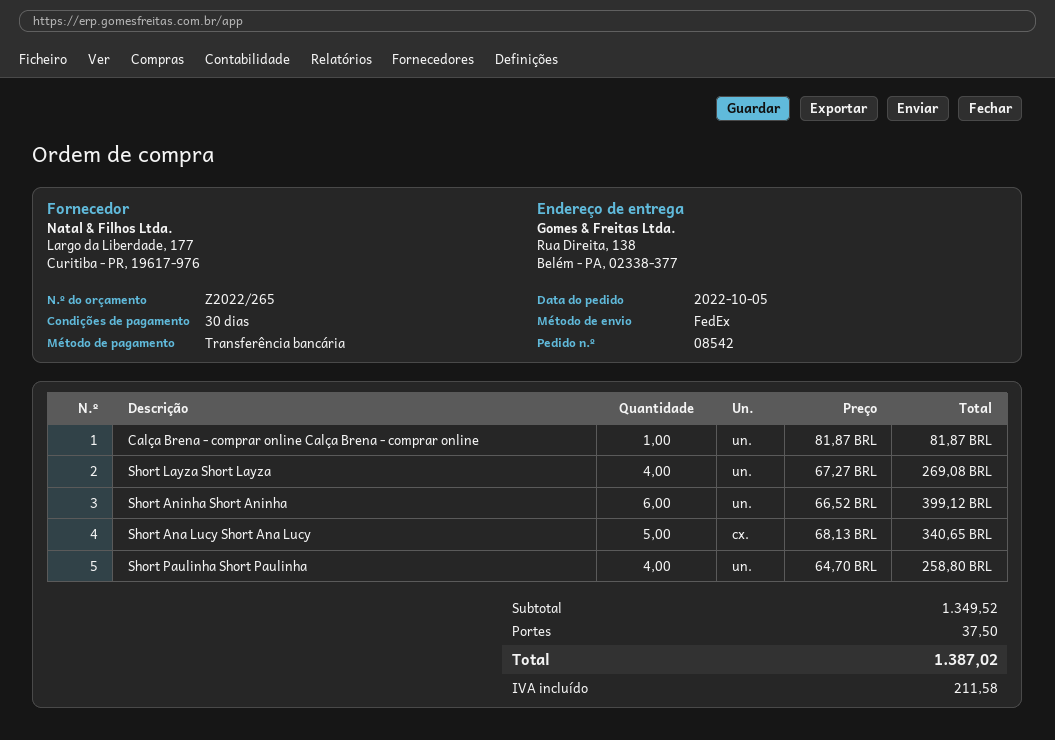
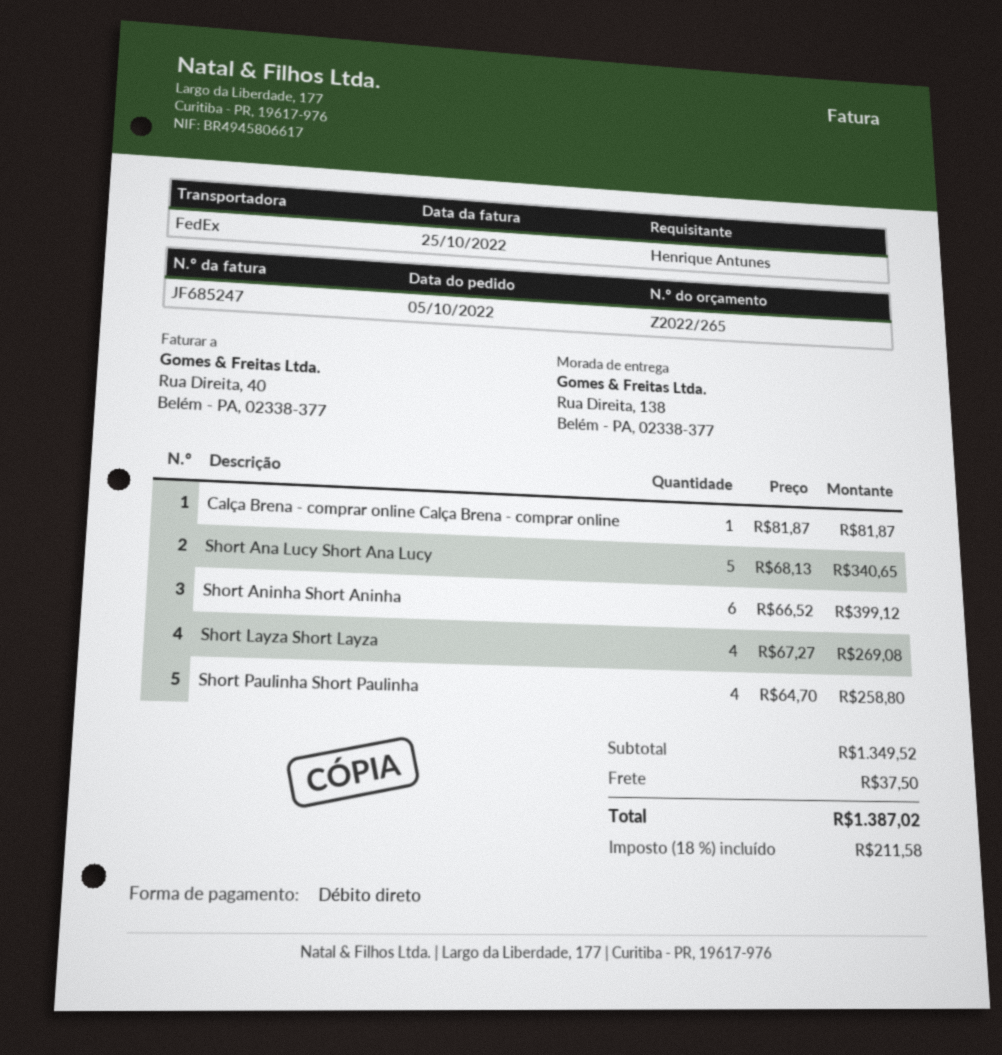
payment method: bank transfer -> direct debit

